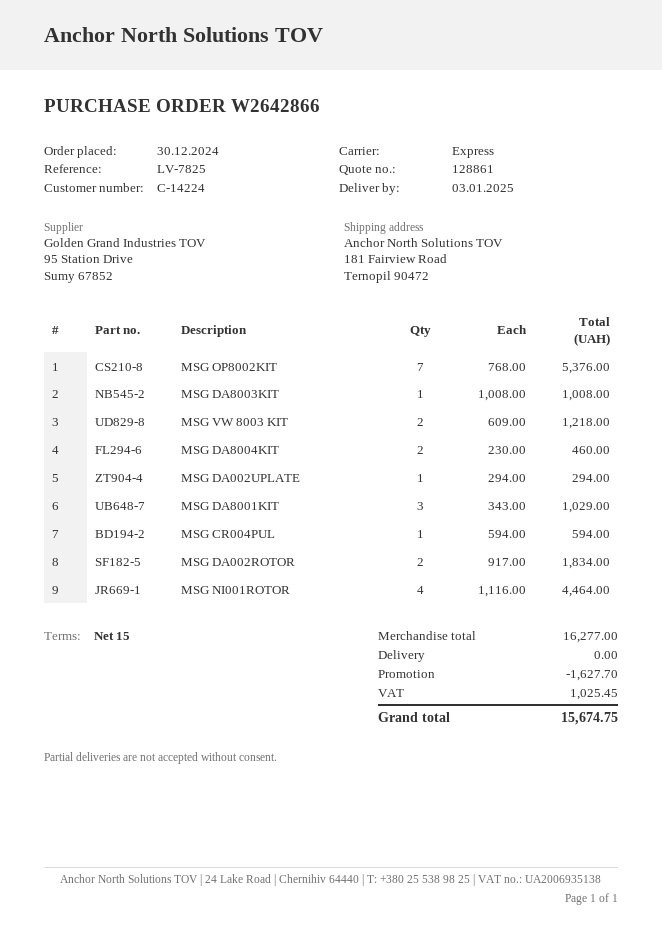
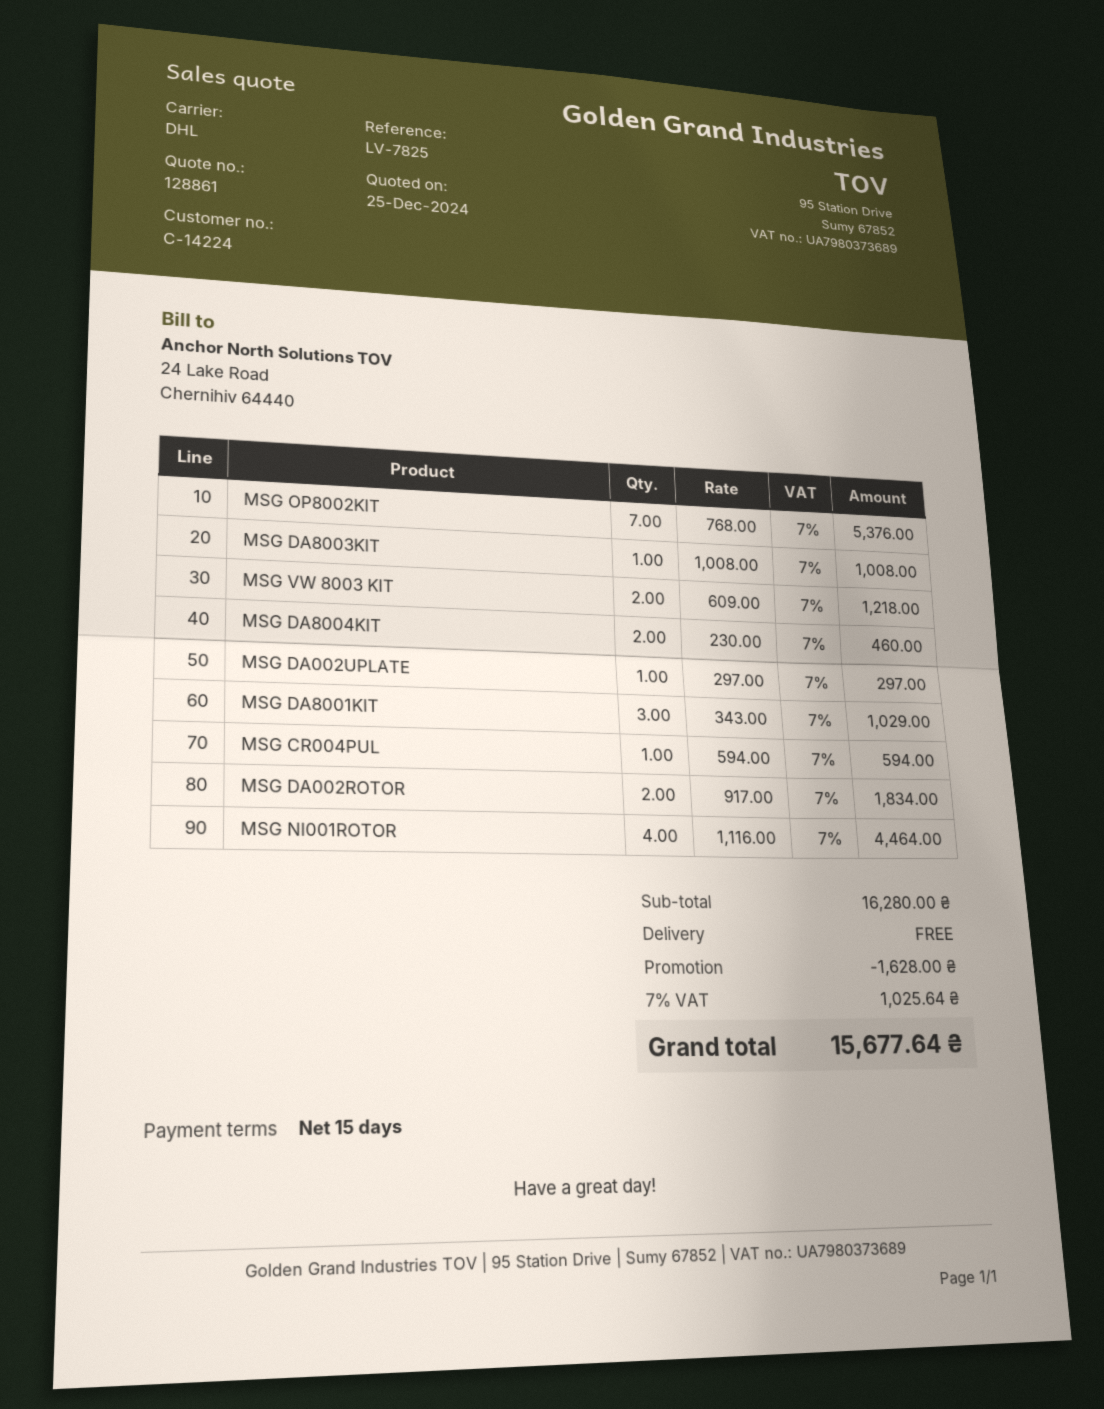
shipping method: express -> DHL
MSG DA002UPLATE: 1 x 294.00 = 294.00 -> 1 x 297.00 = 297.00
subtotal: 16277.00 -> 16280.00
discount: 1627.70 -> 1628.00
tax: 1025.45 -> 1025.64
total: 15674.75 -> 15677.64

